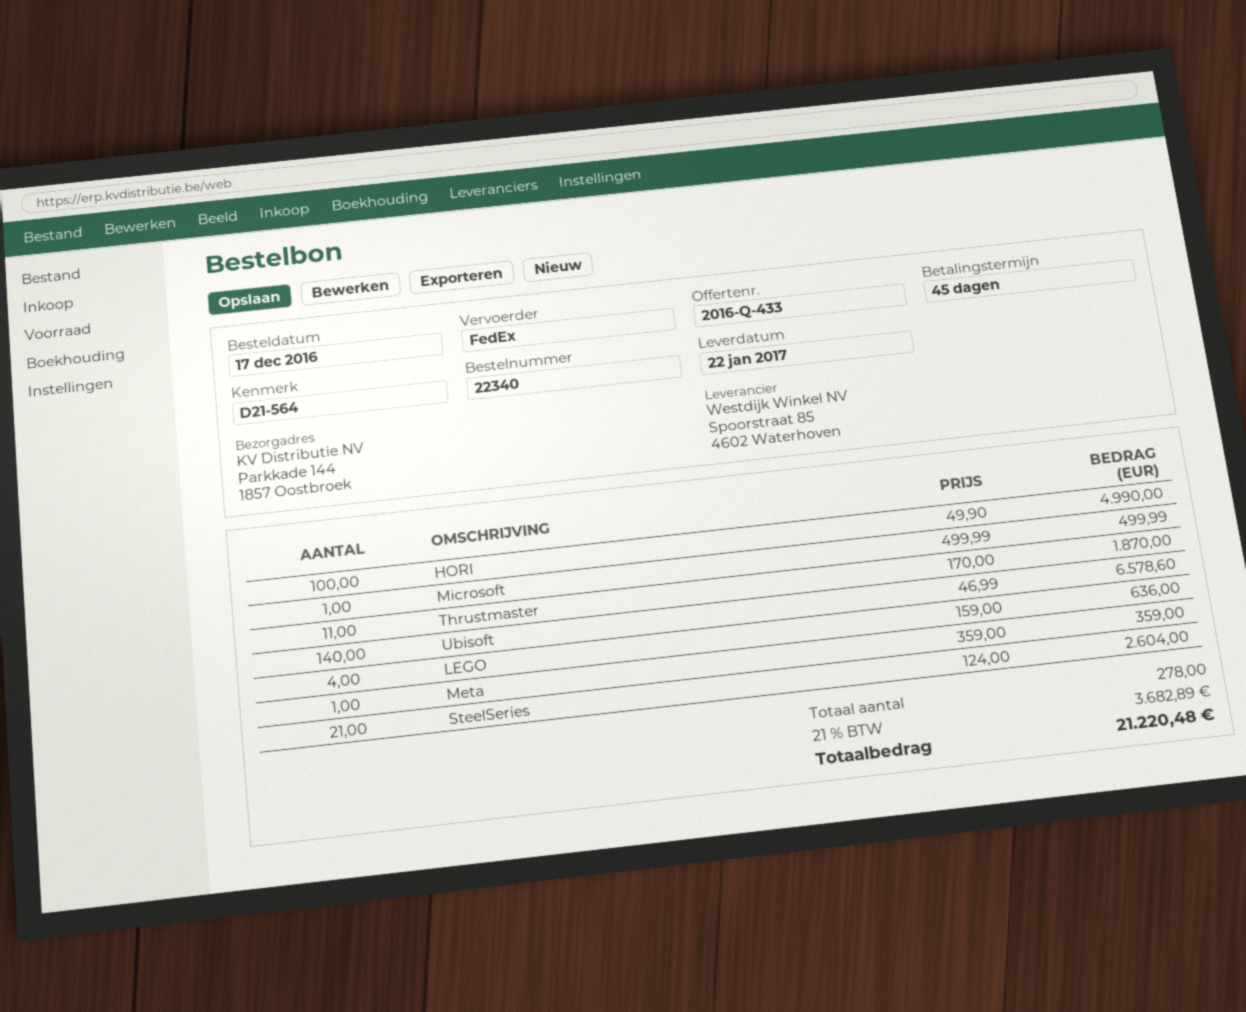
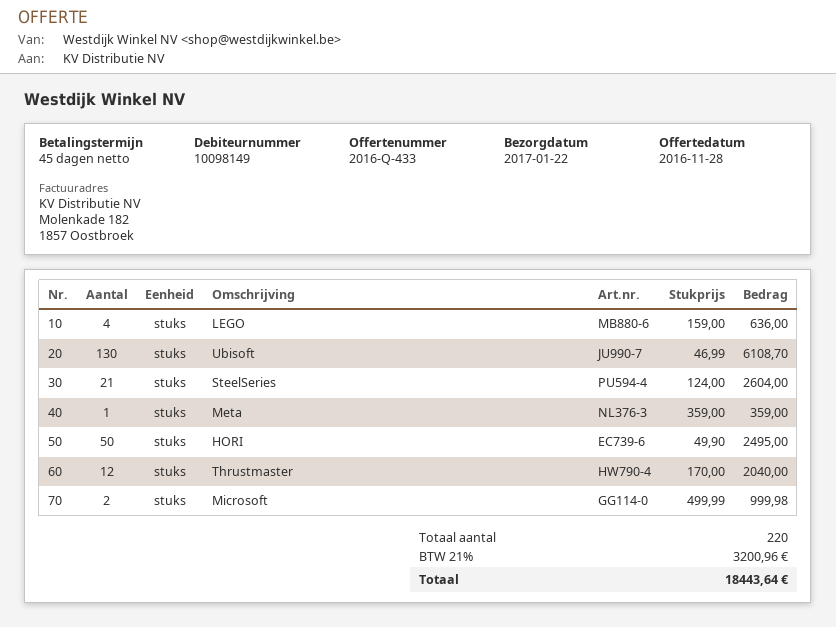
HORI: 100 x 49.90 = 4990.00 -> 50 x 49.90 = 2495.00
Microsoft: 1 x 499.99 = 499.99 -> 2 x 499.99 = 999.98
Thrustmaster: 11 x 170.00 = 1870.00 -> 12 x 170.00 = 2040.00
Ubisoft: 140 x 46.99 = 6578.60 -> 130 x 46.99 = 6108.70
total quantity: 278 -> 220
tax: 21% = 3682.89 -> 21% = 3200.96
total: 21220.48 -> 18443.64

